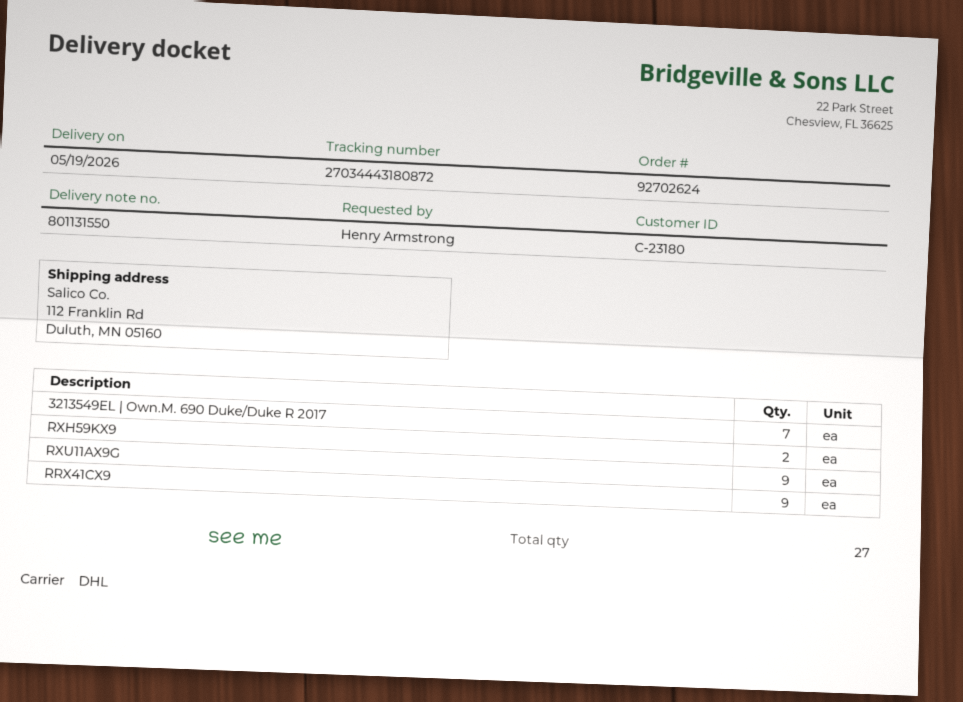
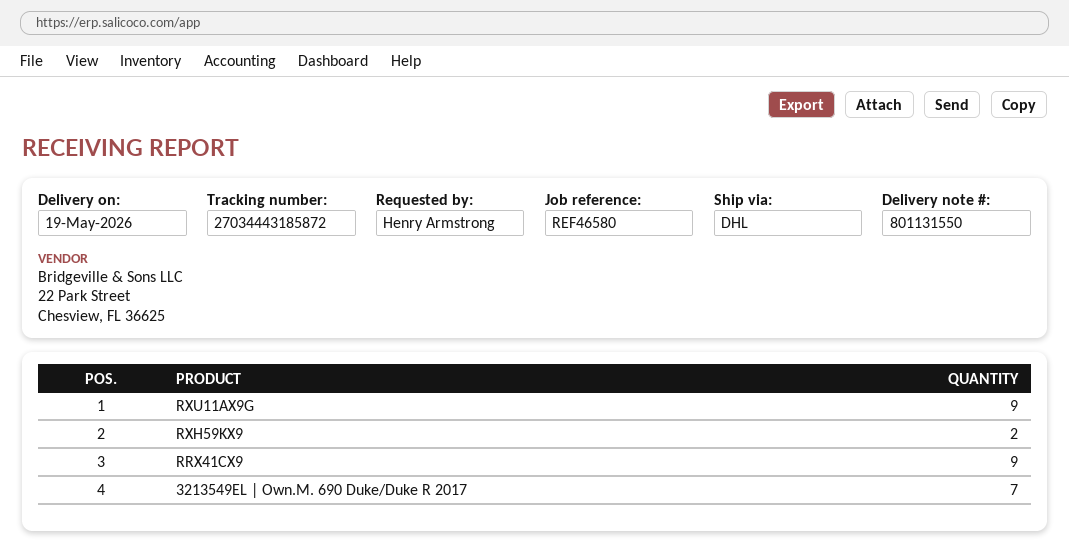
tracking number: 27034443180872 -> 27034443185872

